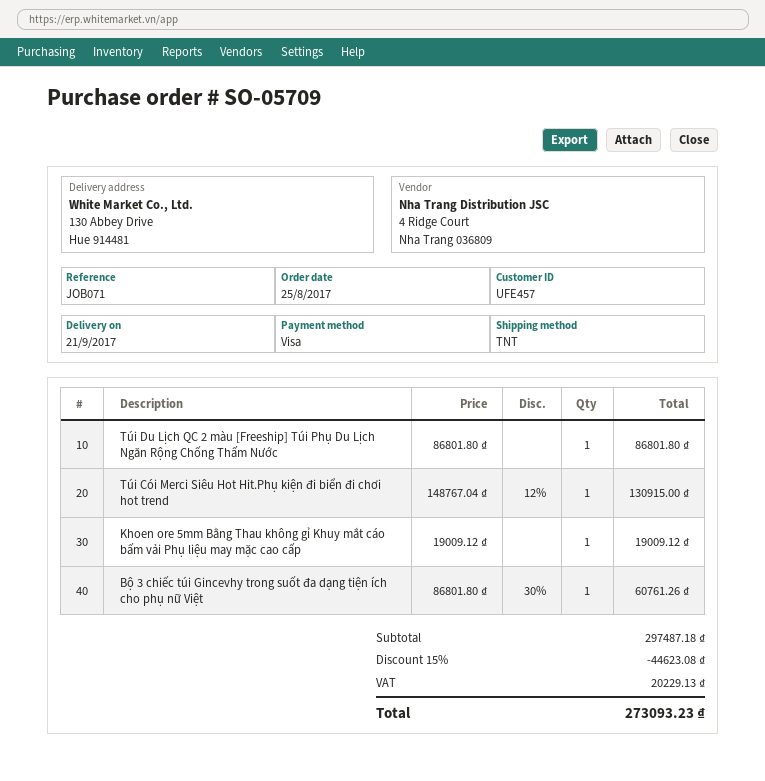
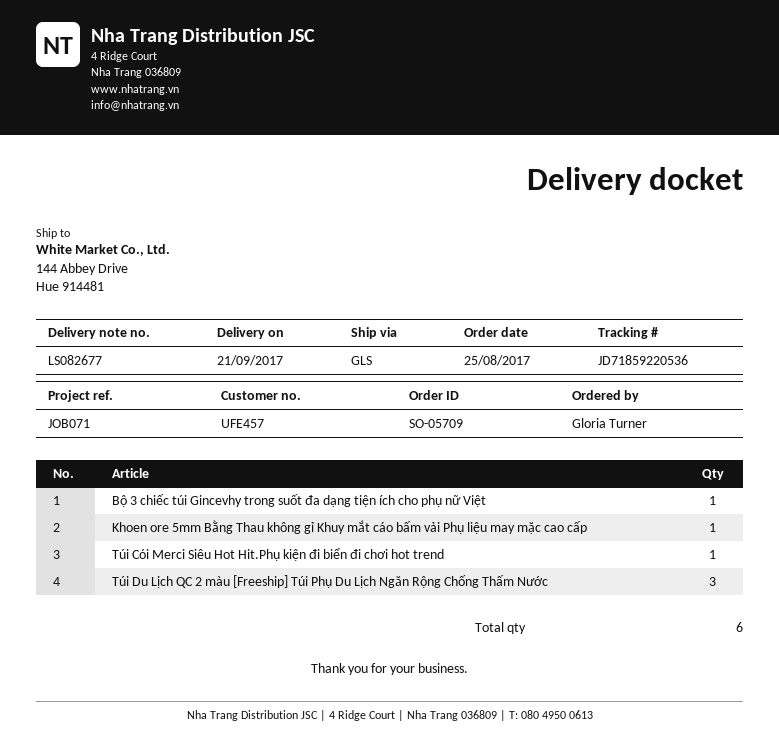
shipping method: TNT -> GLS
ship to: 130 Abbey Drive, Hue 914481 -> 144 Abbey Drive, Hue 914481
Túi Du Lịch QC 2 màu [Freeship] Túi Phụ Du Lịch Ngăn Rộng Chống Thấm Nước: 1 -> 3

